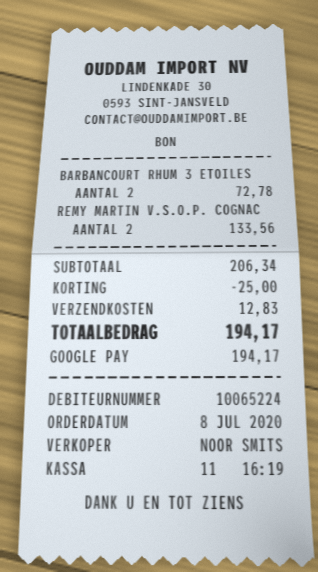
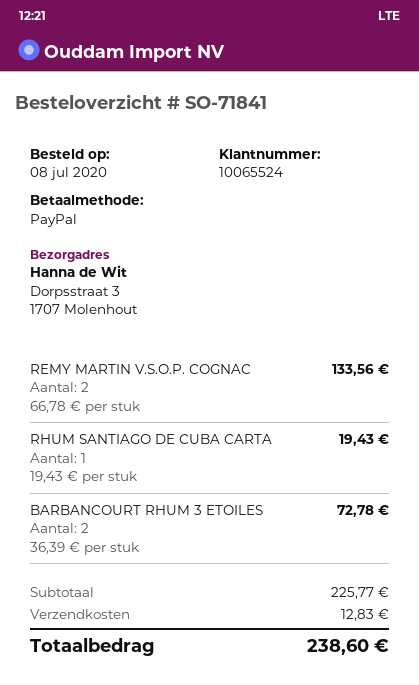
customer number: 10065224 -> 10065524
payment method: Google Pay -> PayPal
RHUM SANTIAGO DE CUBA CARTA: none -> 1 for 19.43
subtotal: 206.34 -> 225.77
discount: 25.00 -> none
total: 194.17 -> 238.60

